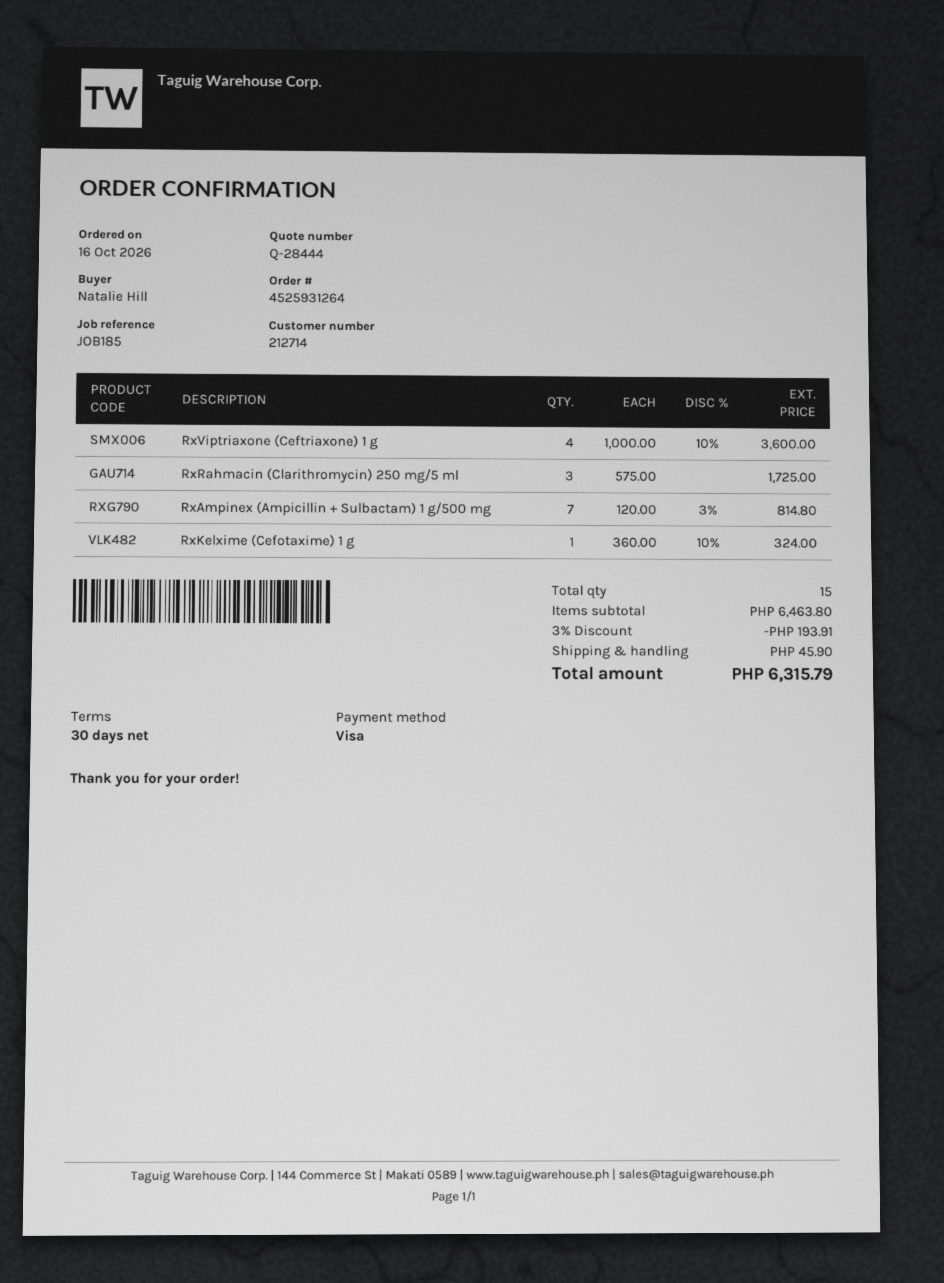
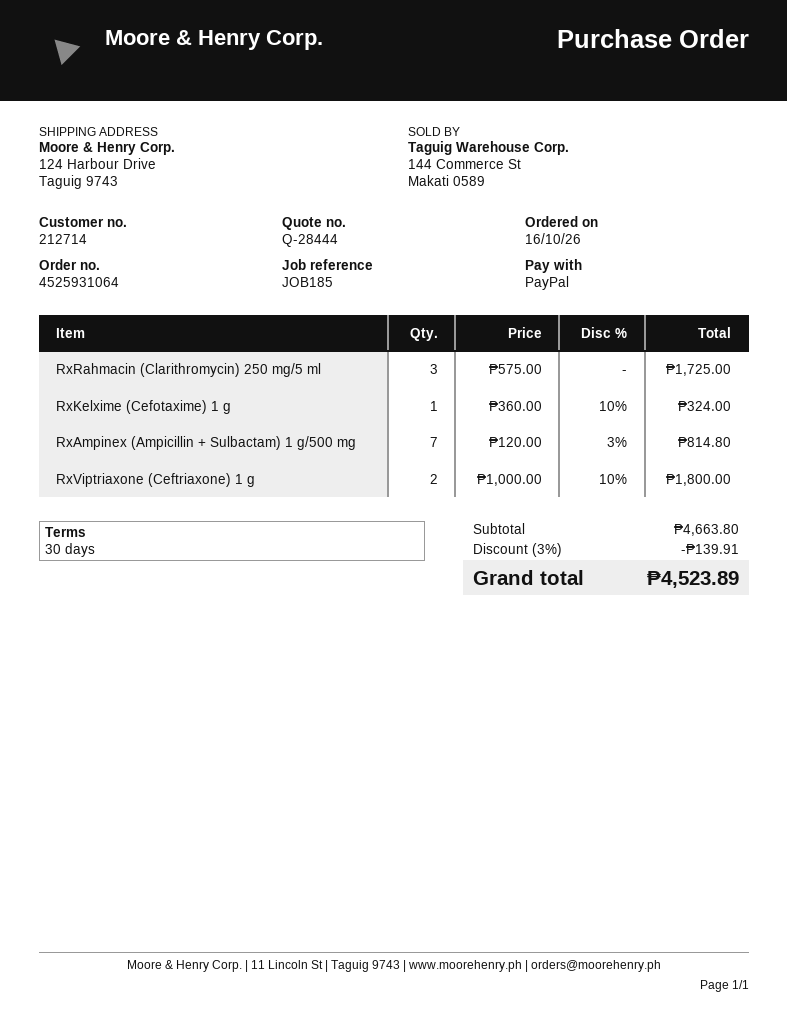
order number: 4525931264 -> 4525931064
payment method: Visa -> PayPal
RxViptriaxone (Ceftriaxone) 1 g: 4 x 1000.00 - 10% = 3600.00 -> 2 x 1000.00 - 10% = 1800.00
subtotal: 6463.80 -> 4663.80
discount: 3% = 193.91 -> 3% = 139.91
shipping: 45.90 -> none
total: 6315.79 -> 4523.89

